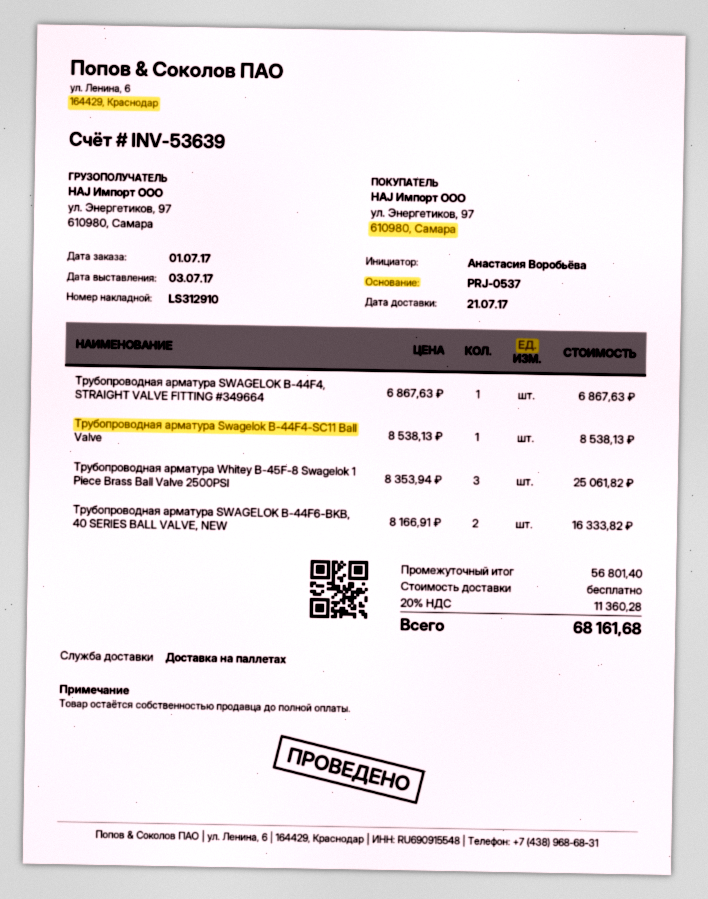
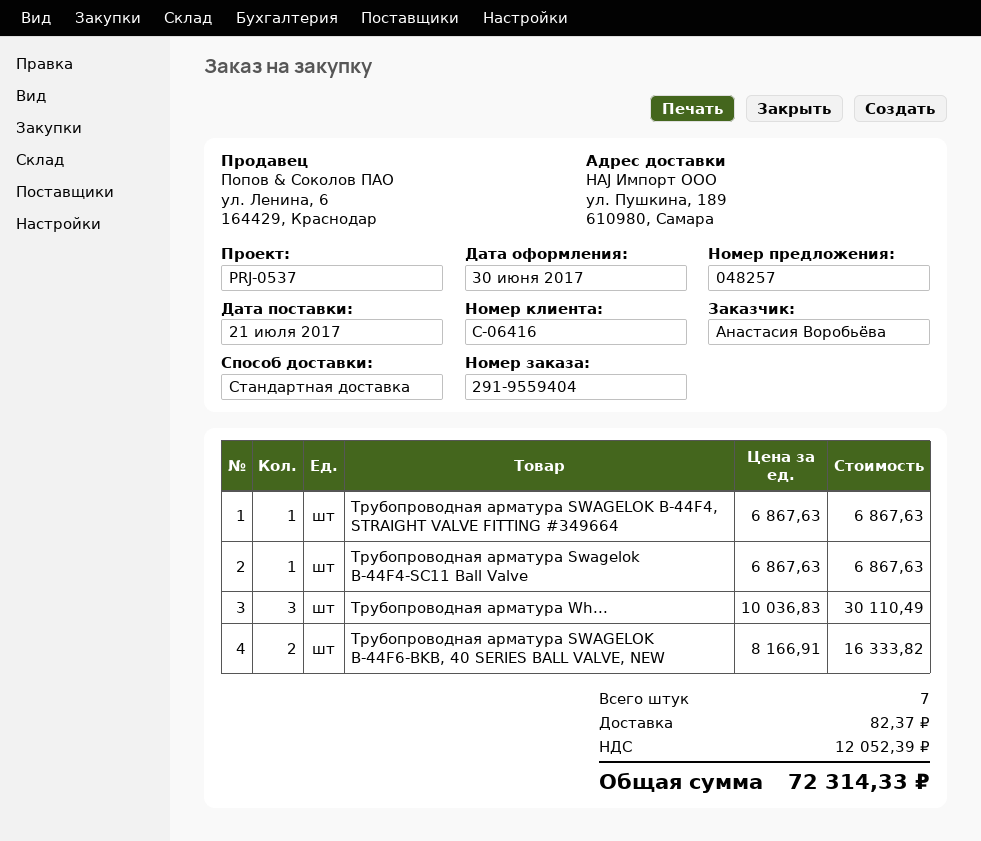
order date: 2017-07-01 -> 2017-06-30
shipping method: pallet freight -> standard
ship to: ул. Энергетиков, 97, 610980, Самара -> ул. Пушкина, 189, 610980, Самара
Трубопроводная арматура Swagelok B-44F4-SC11 Ball Valve: 1 x 8538.13 = 8538.13 -> 1 x 6867.63 = 6867.63
Трубопроводная арматура Whitey B-45F-8 Swagelok 1 Piece Brass Ball Valve 2500PSI: 3 x 8353.94 = 25061.82 -> 3 x 10036.83 = 30110.49
shipping: 0.00 -> 82.37
tax: 11360.28 -> 12052.39
total: 68161.68 -> 72314.33

